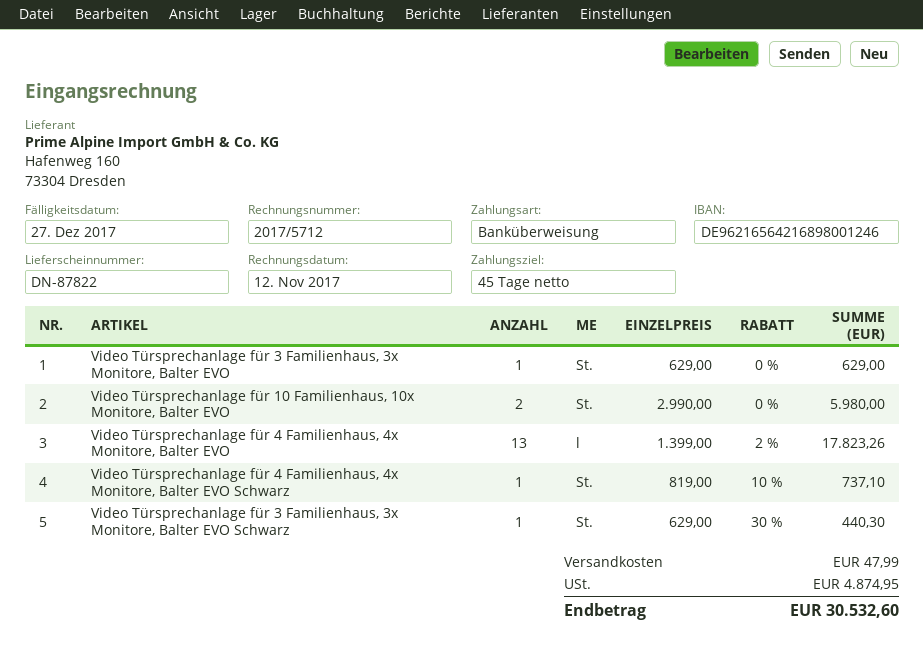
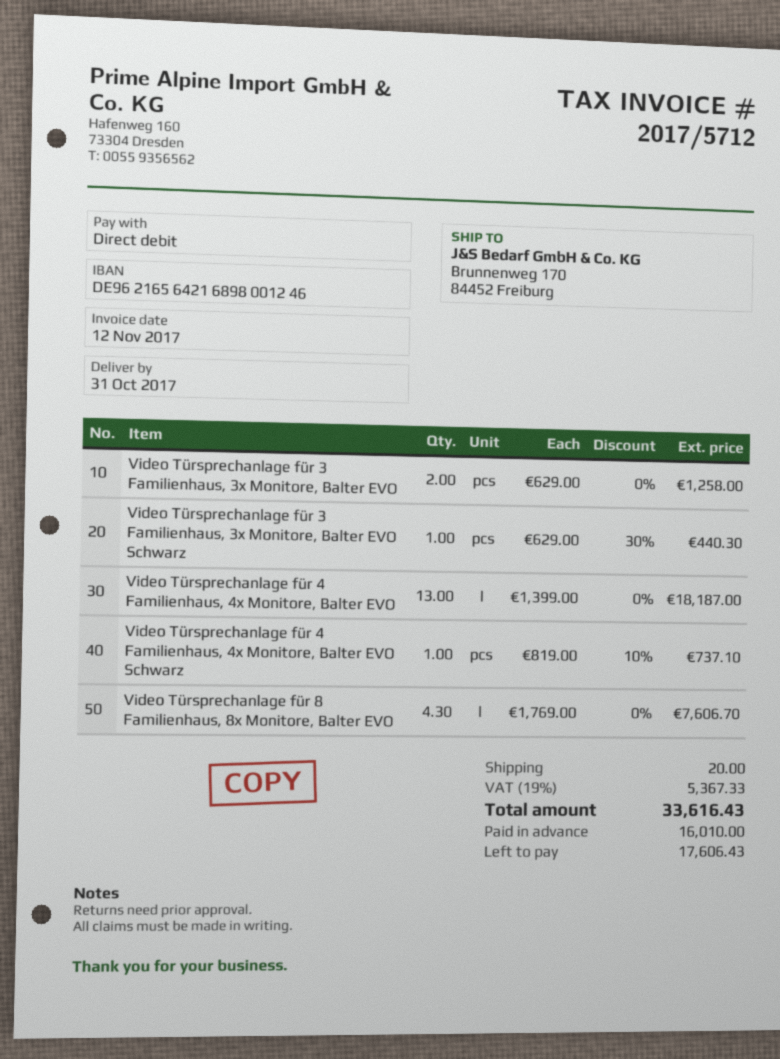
payment method: bank transfer -> direct debit
Video Türsprechanlage für 3 Familienhaus, 3x Monitore, Balter EVO: 1 x 629.00 = 629.00 -> 2 x 629.00 = 1258.00
Video Türsprechanlage für 10 Familienhaus, 10x Monitore, Balter EVO: 2 x 2990.00 = 5980.00 -> none
Video Türsprechanlage für 4 Familienhaus, 4x Monitore, Balter EVO: 13 x 1399.00 - 2% = 17823.26 -> 13 x 1399.00 = 18187.00
Video Türsprechanlage für 8 Familienhaus, 8x Monitore, Balter EVO: none -> 4.3 x 1769.00 = 7606.70
shipping: 47.99 -> 20.00
tax: 4874.95 -> 5367.33
total: 30532.60 -> 33616.43

